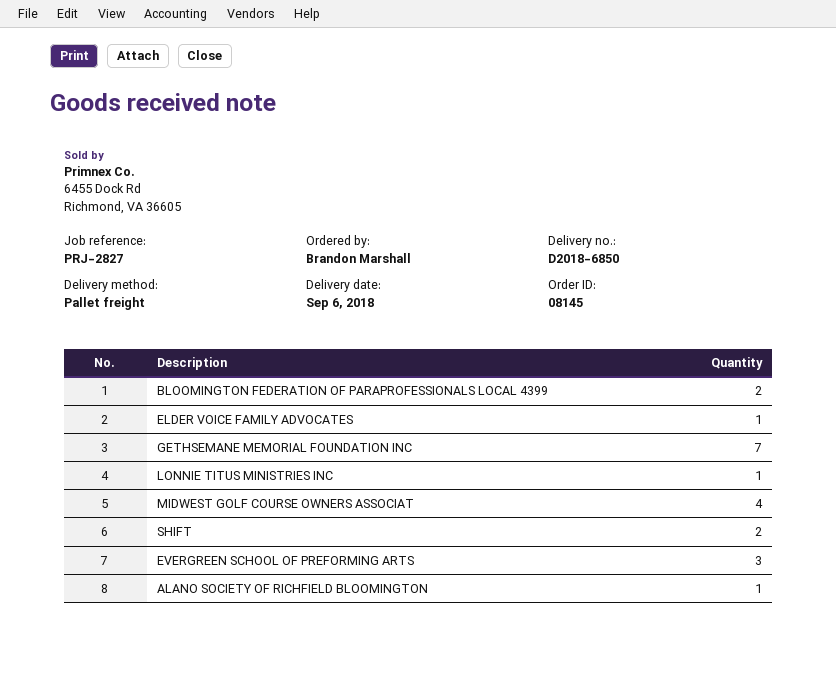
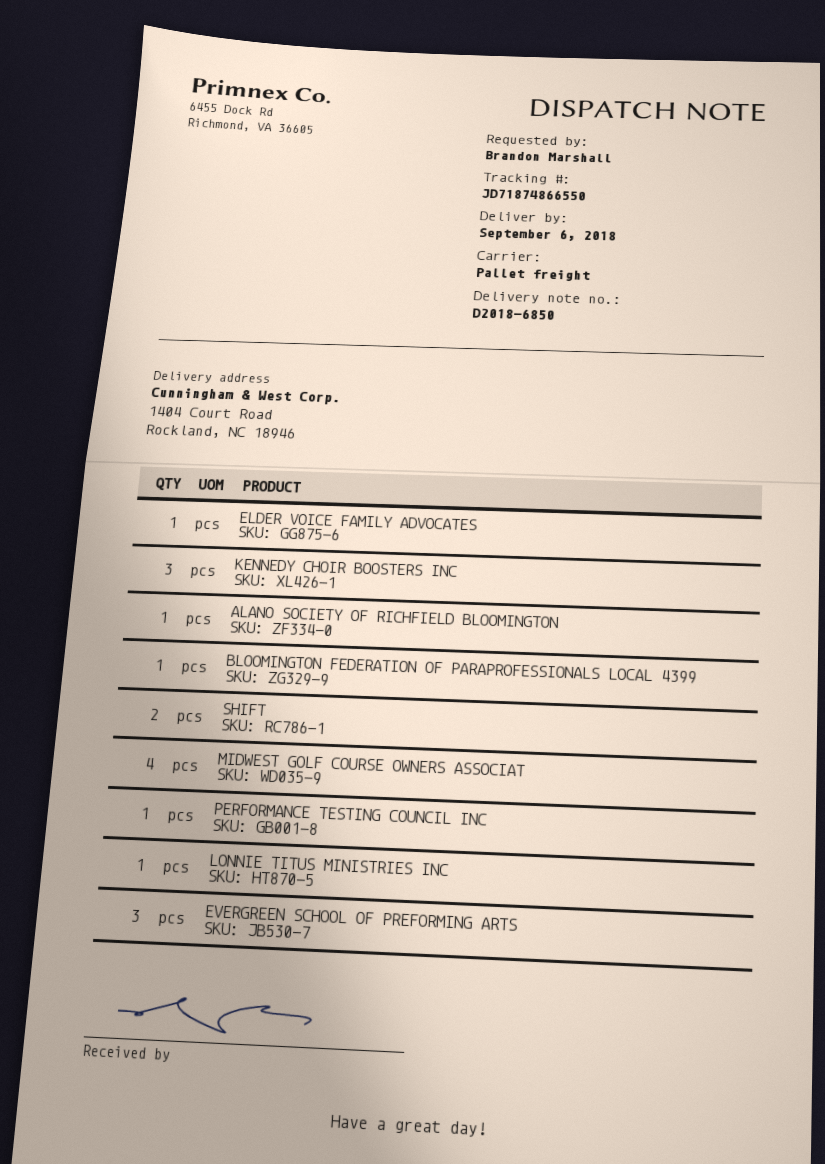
BLOOMINGTON FEDERATION OF PARAPROFESSIONALS LOCAL 4399: 2 -> 1
GETHSEMANE MEMORIAL FOUNDATION INC: 7 -> none
KENNEDY CHOIR BOOSTERS INC: none -> 3
PERFORMANCE TESTING COUNCIL INC: none -> 1

